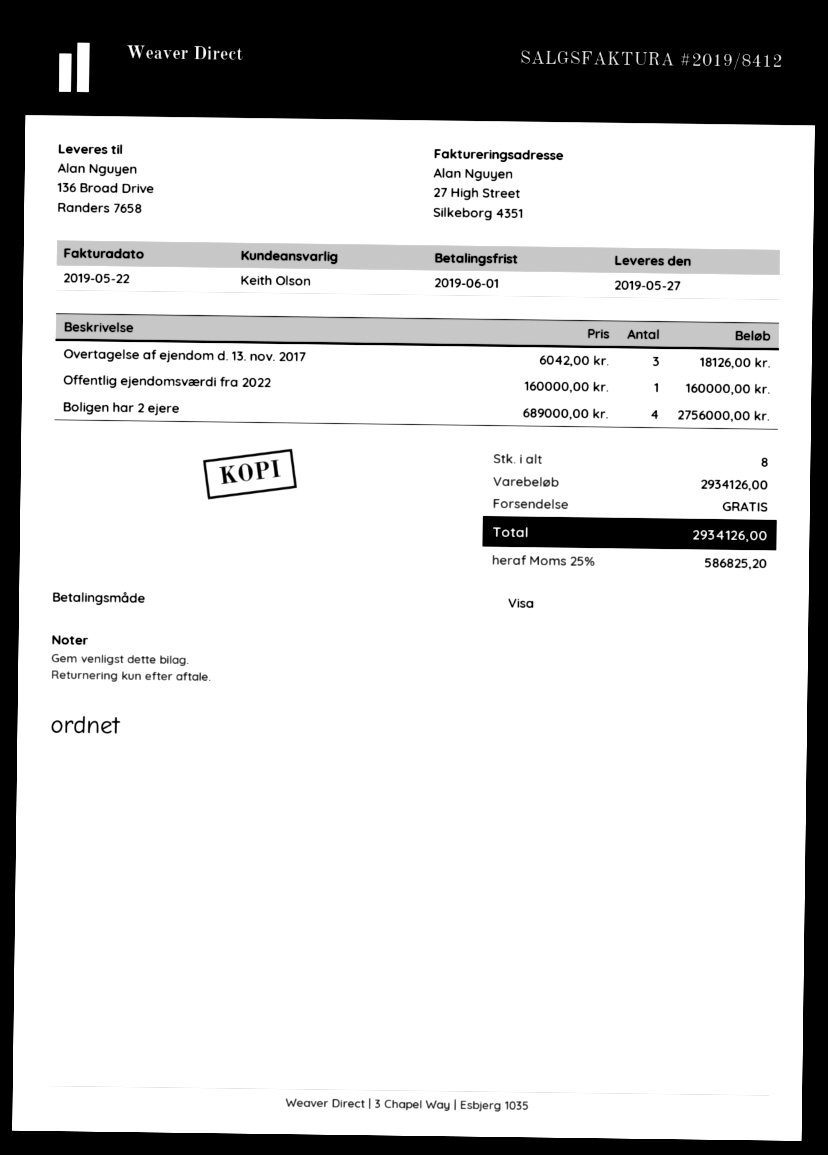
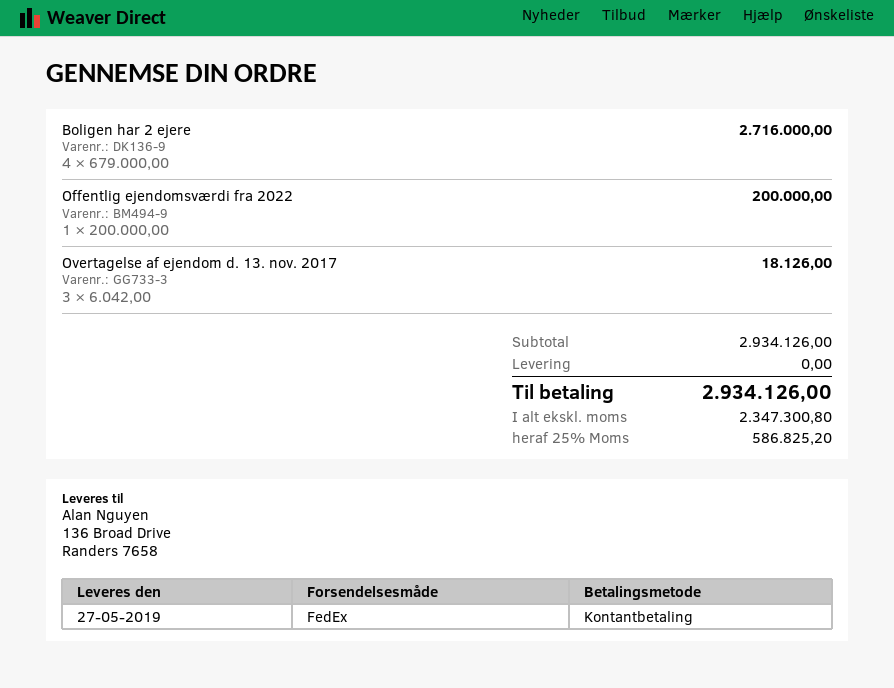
payment method: Visa -> cash
Offentlig ejendomsværdi fra 2022: 1 x 160000.00 = 160000.00 -> 1 x 200000.00 = 200000.00
Boligen har 2 ejere: 4 x 689000.00 = 2756000.00 -> 4 x 679000.00 = 2716000.00

